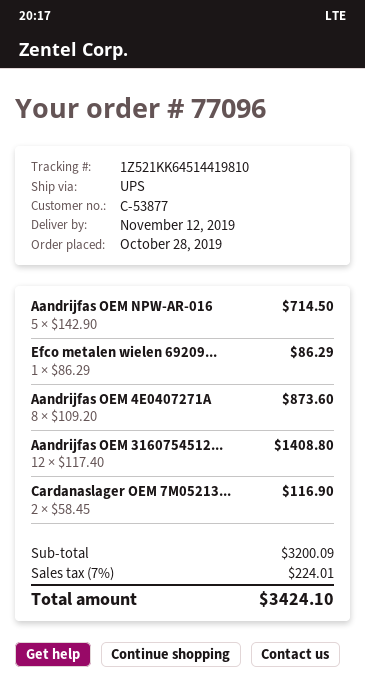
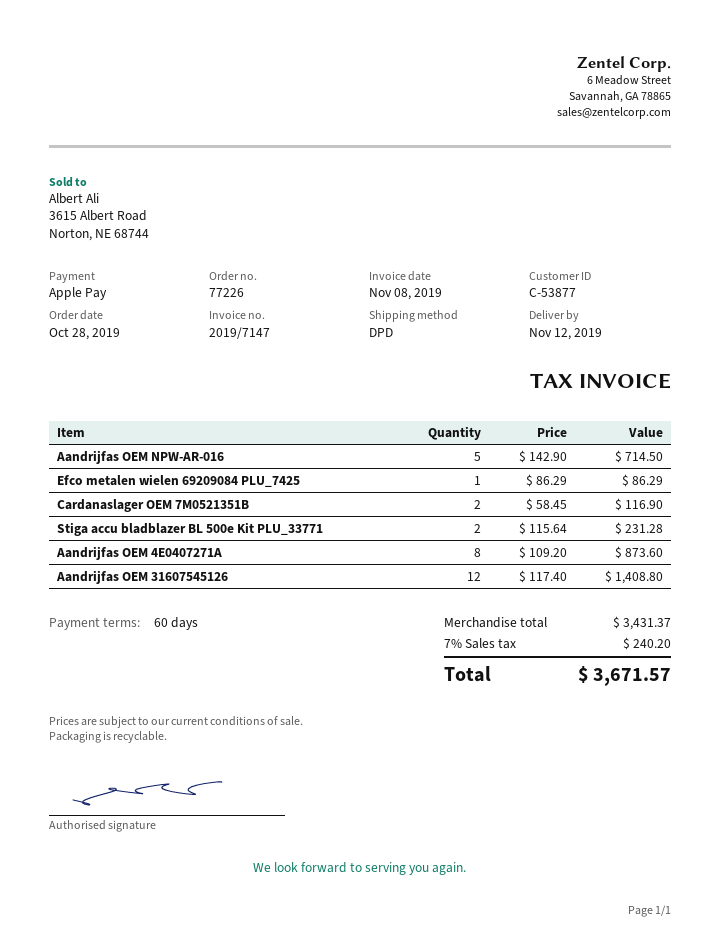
order number: 77096 -> 77226
shipping method: UPS -> DPD
Stiga accu bladblazer BL 500e Kit PLU_33771: none -> 2 x 115.64 = 231.28
subtotal: 3200.09 -> 3431.37
tax: 7% = 224.01 -> 7% = 240.20
total: 3424.10 -> 3671.57

